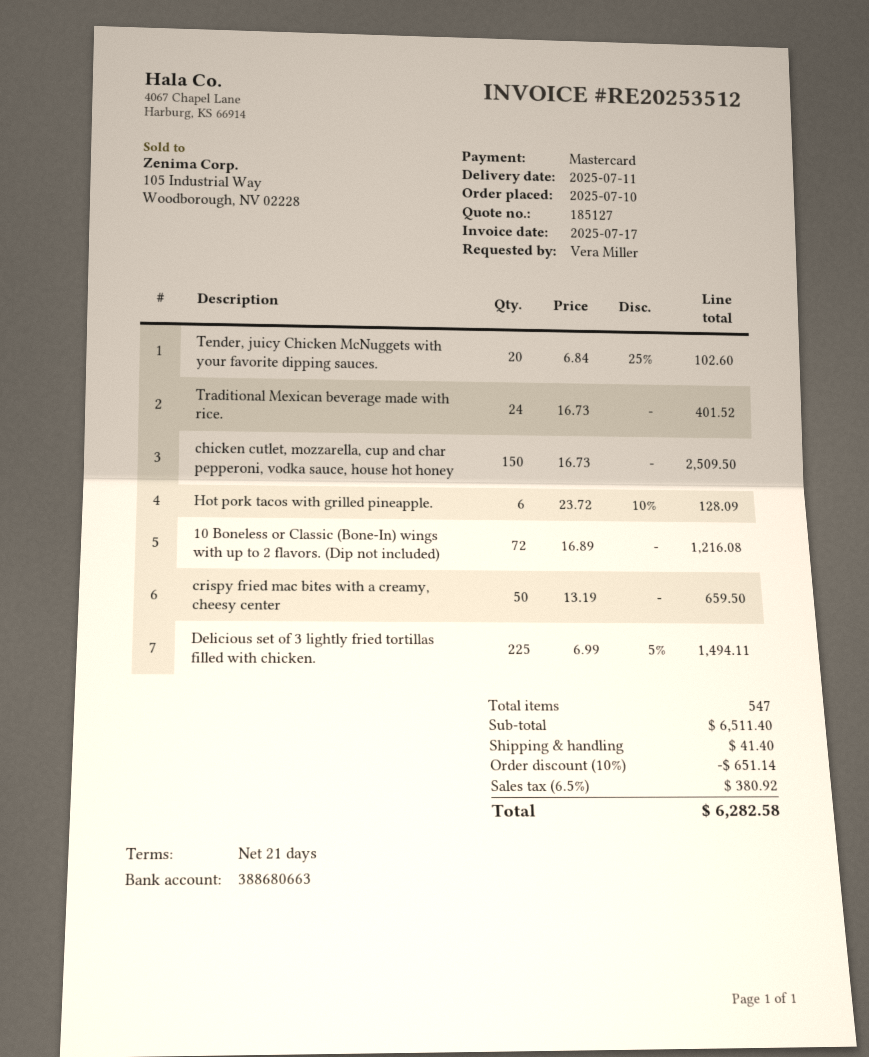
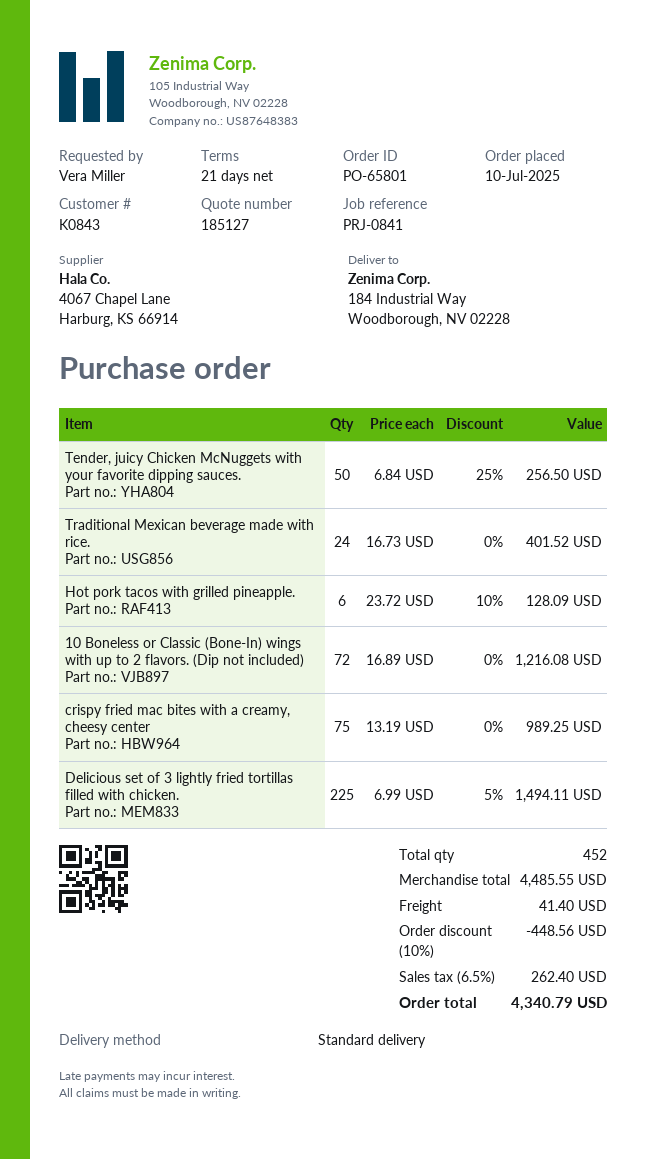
Tender, juicy Chicken McNuggets with your favorite dipping sauces.: 20 x 6.84 - 25% = 102.60 -> 50 x 6.84 - 25% = 256.50
chicken cutlet, mozzarella, cup and char pepperoni, vodka sauce, house hot honey: 150 x 16.73 = 2509.50 -> none
crispy fried mac bites with a creamy, cheesy center: 50 x 13.19 = 659.50 -> 75 x 13.19 = 989.25
total quantity: 547 -> 452
subtotal: 6511.40 -> 4485.55
discount: 10% = 651.14 -> 10% = 448.56
tax: 6.5% = 380.92 -> 6.5% = 262.40
total: 6282.58 -> 4340.79

